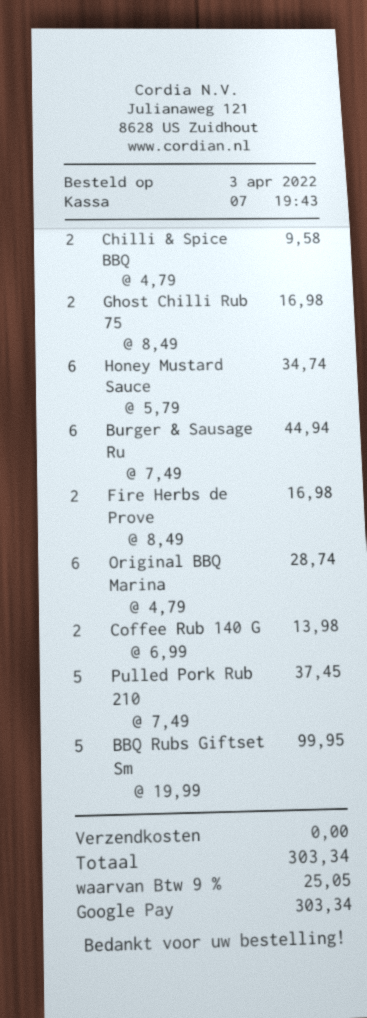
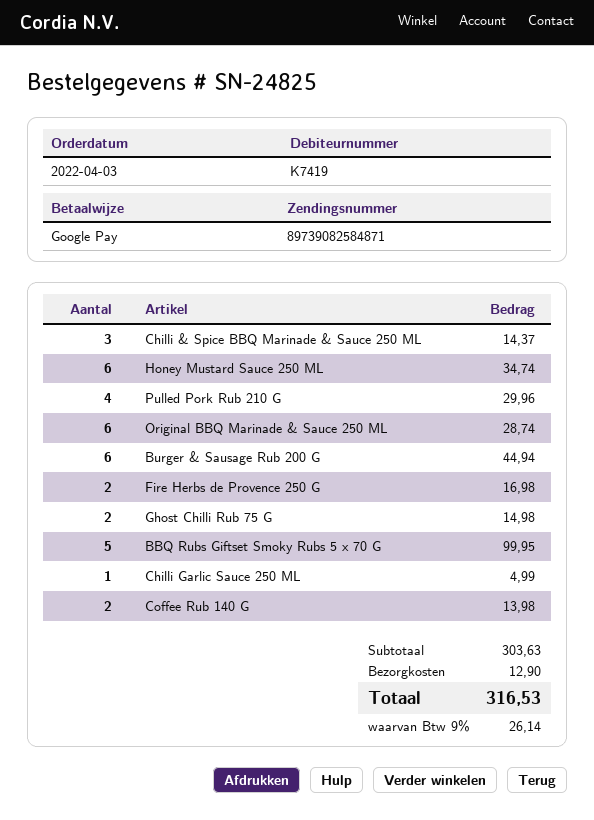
Chilli & Spice BBQ: 2 for 9.58 -> 3 for 14.37
Ghost Chilli Rub 75: 2 for 16.98 -> 2 for 14.98
Pulled Pork Rub 210: 5 for 37.45 -> 4 for 29.96
Chilli Garlic Sauce 250 ML: none -> 1 for 4.99
shipping: 0.00 -> 12.90
tax: 9% = 25.05 -> 9% = 26.14
total: 303.34 -> 316.53

